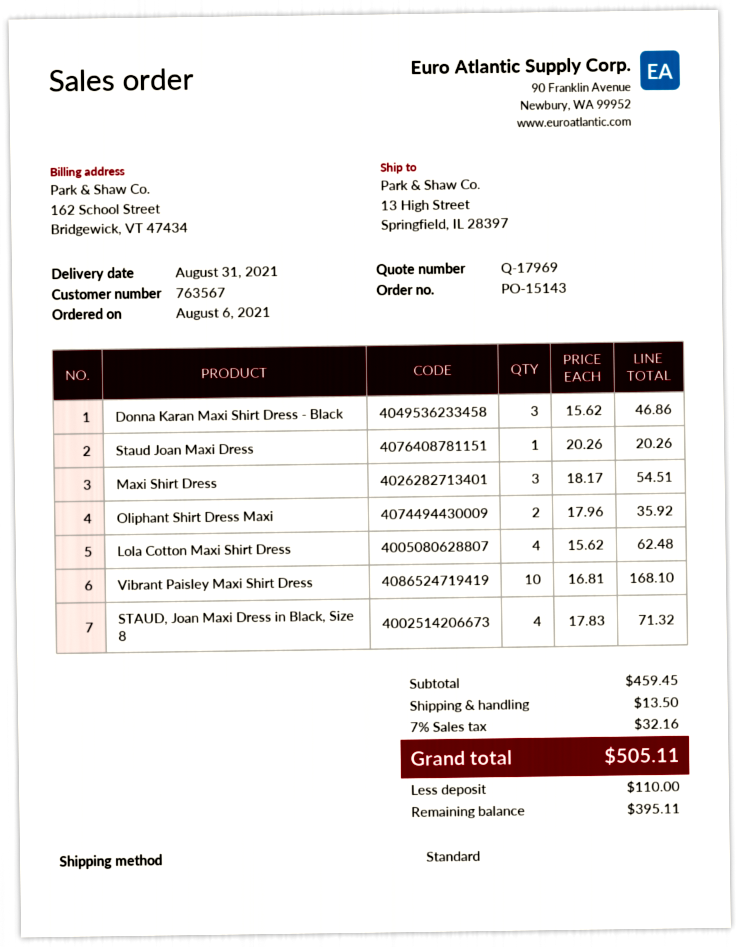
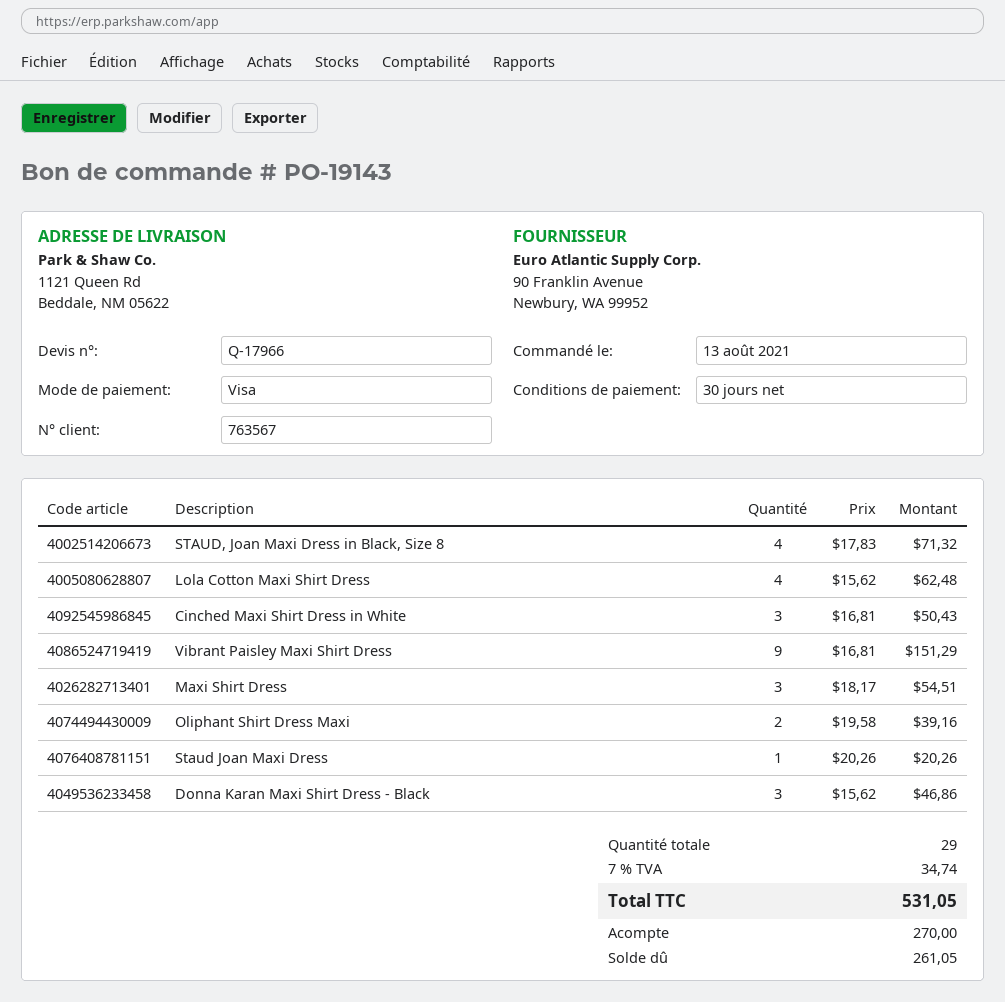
quote number: Q-17969 -> Q-17966
order number: PO-15143 -> PO-19143
order date: 2021-08-06 -> 2021-08-13
ship to: 13 High Street, Springfield, IL 28397 -> 1121 Queen Rd, Beddale, NM 05622
Oliphant Shirt Dress Maxi: 2 x 17.96 = 35.92 -> 2 x 19.58 = 39.16
Vibrant Paisley Maxi Shirt Dress: 10 x 16.81 = 168.10 -> 9 x 16.81 = 151.29
Cinched Maxi Shirt Dress in White: none -> 3 x 16.81 = 50.43
shipping: 13.50 -> none
tax: 7% = 32.16 -> 7% = 34.74
total: 505.11 -> 531.05
deposit: 110.00 -> 270.00
balance: 395.11 -> 261.05

